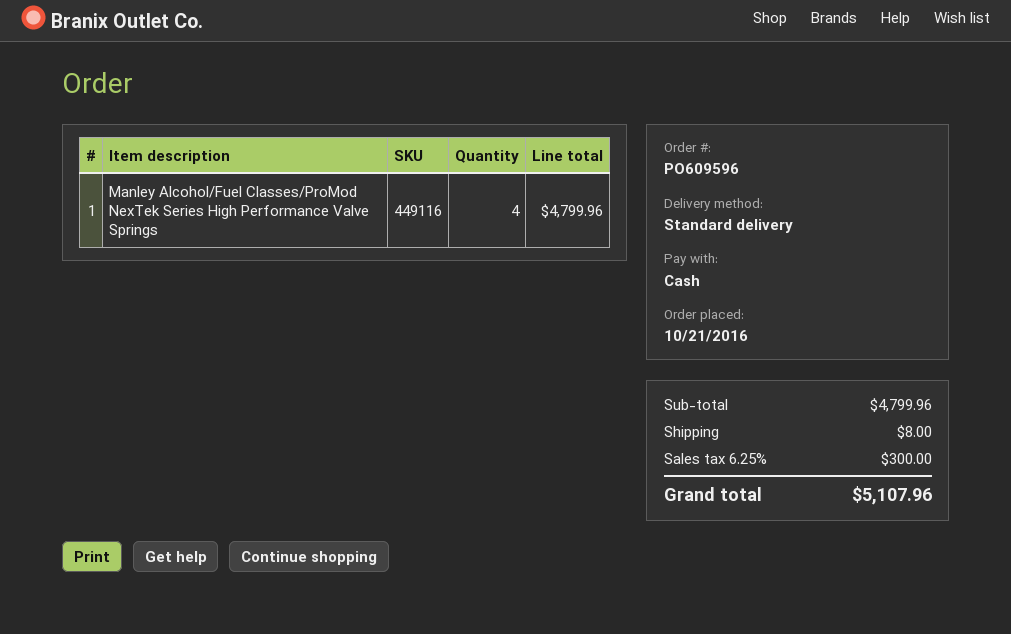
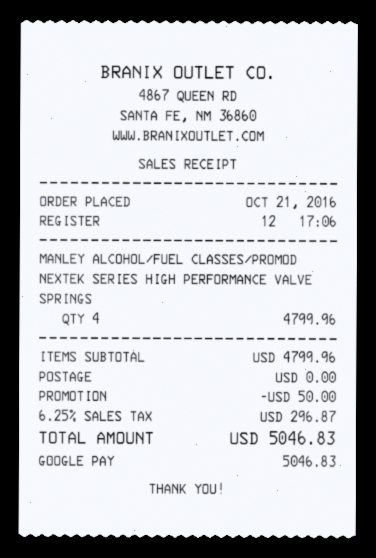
payment method: cash -> Google Pay
discount: none -> 50.00
shipping: 8.00 -> 0.00
tax: 6.25% = 300.00 -> 6.25% = 296.87
total: 5107.96 -> 5046.83

